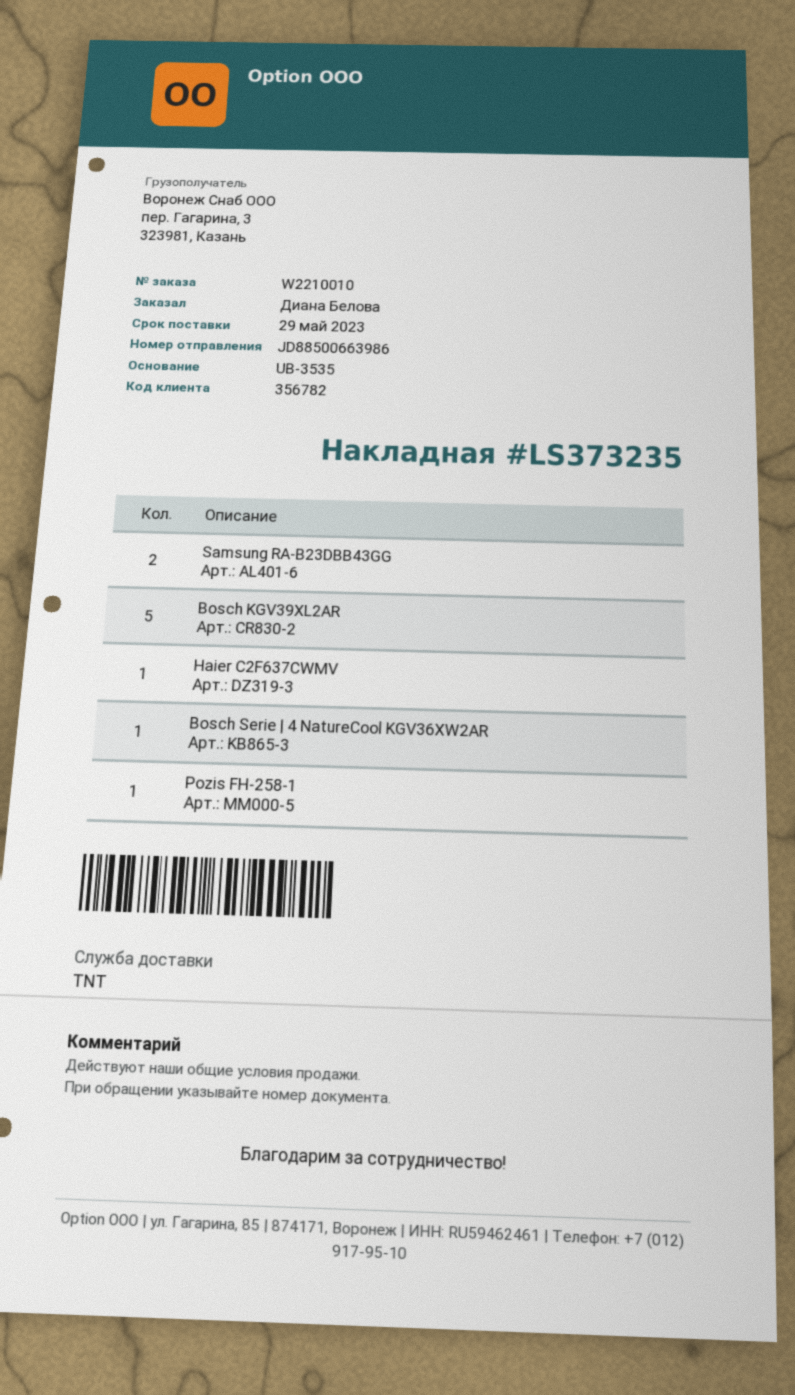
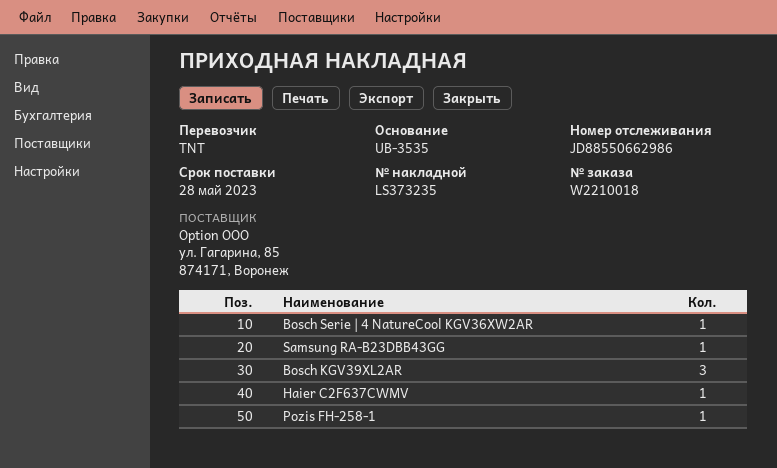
order number: W2210010 -> W2210018
delivery date: 2023-05-29 -> 2023-05-28
tracking number: JD88500663986 -> JD88550662986
Samsung RA-B23DBB43GG: 2 -> 1
Bosch KGV39XL2AR: 5 -> 3

